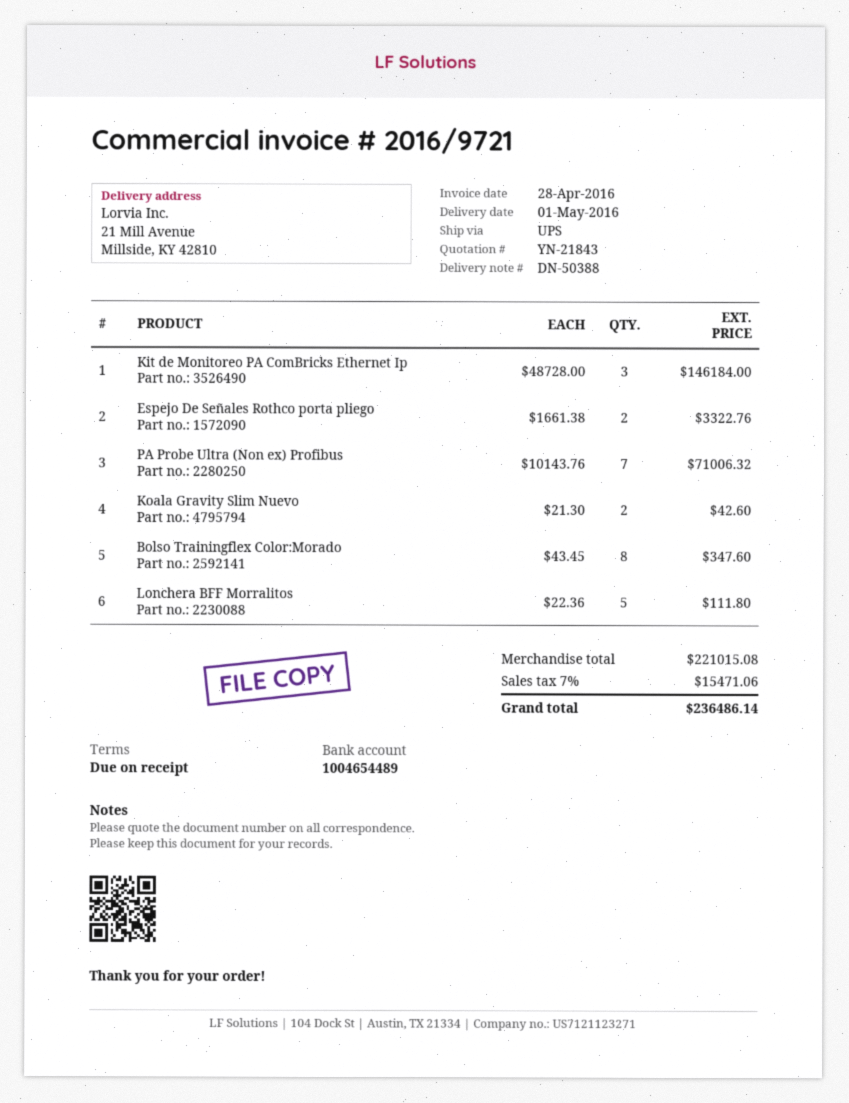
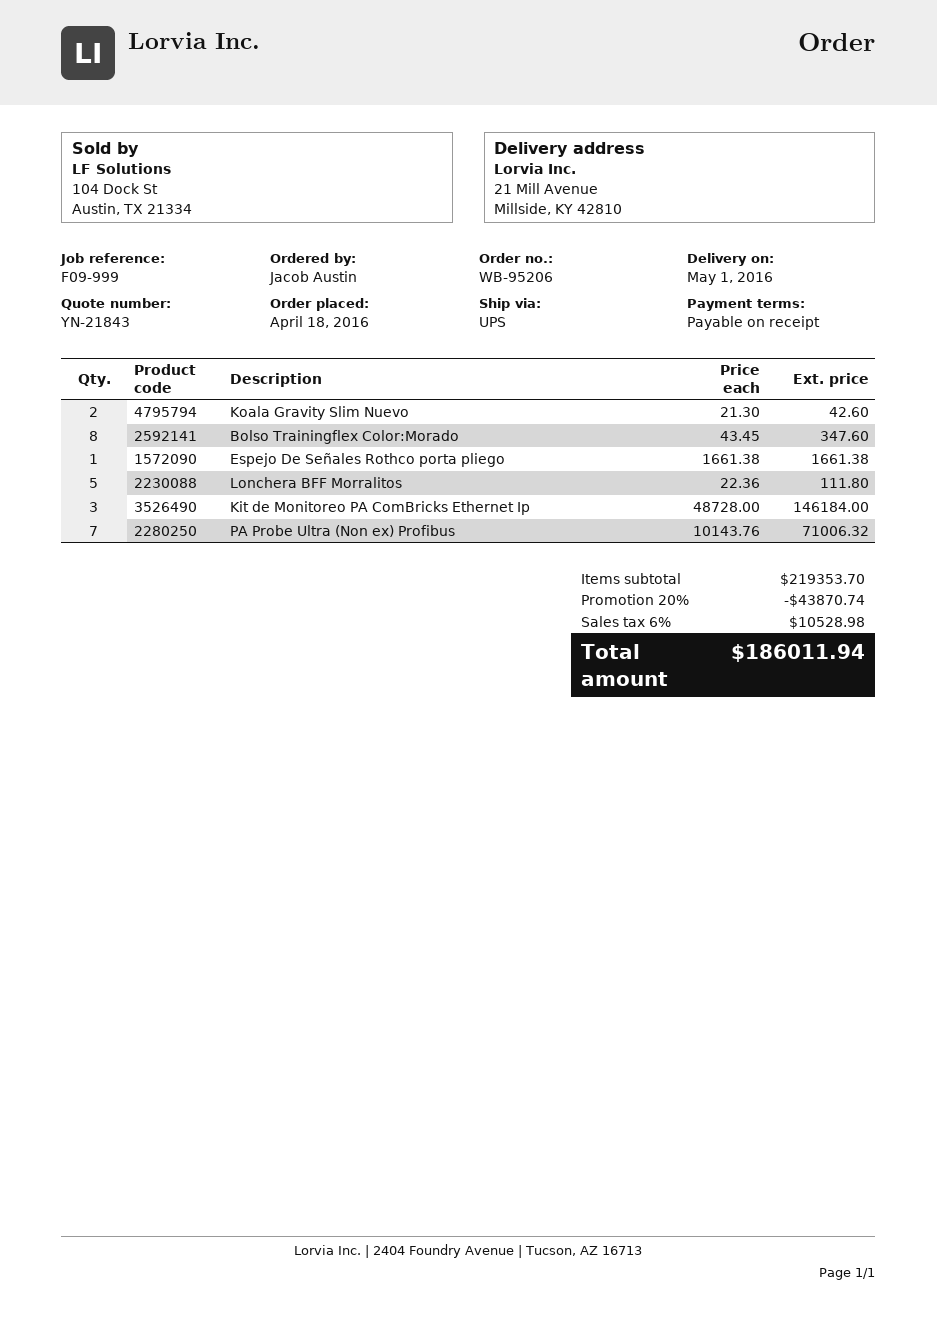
Espejo De Señales Rothco porta pliego: 2 x 1661.38 = 3322.76 -> 1 x 1661.38 = 1661.38
subtotal: 221015.08 -> 219353.70
discount: none -> 20% = 43870.74
tax: 7% = 15471.06 -> 6% = 10528.98
total: 236486.14 -> 186011.94

